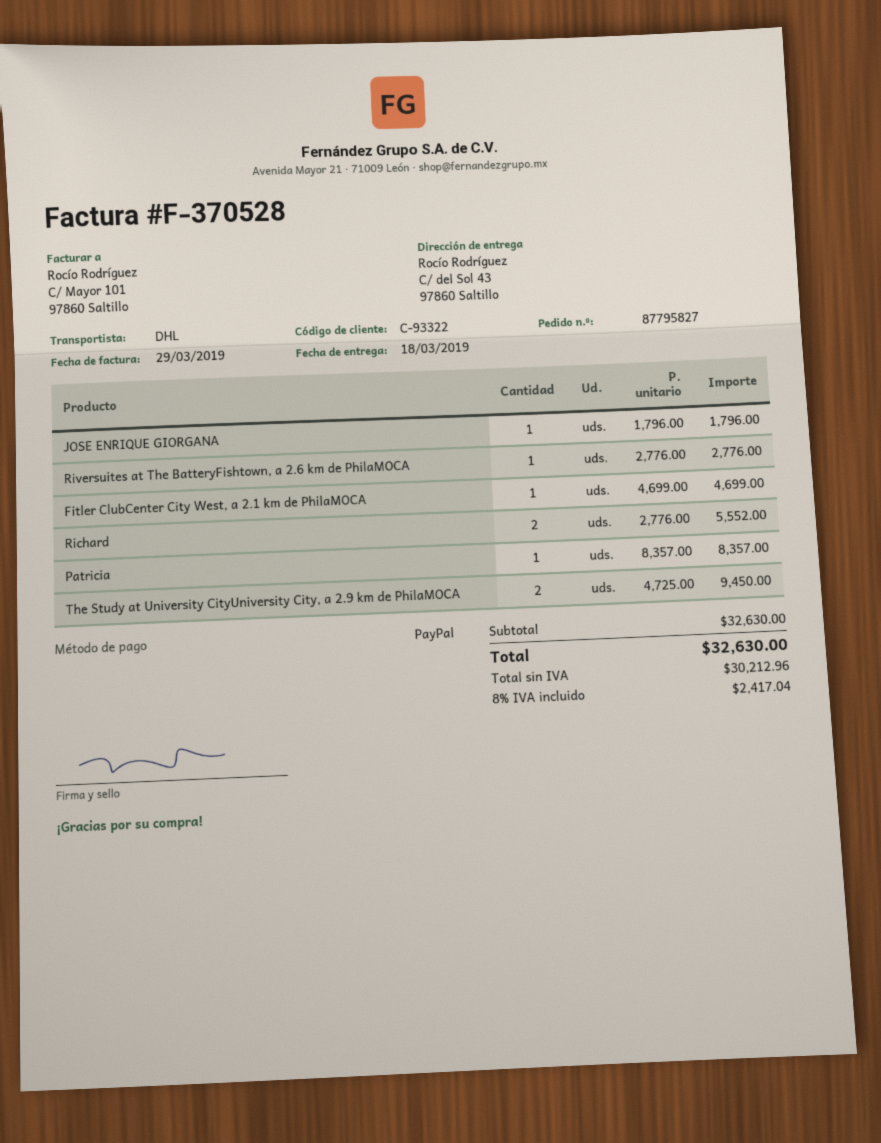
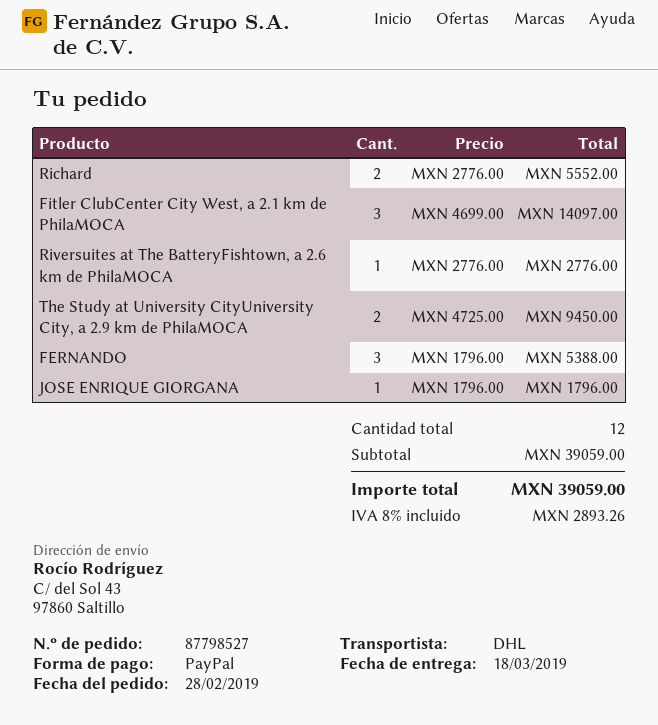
order number: 87795827 -> 87798527
Fitler ClubCenter City West, a 2.1 km de PhilaMOCA: 1 x 4699.00 = 4699.00 -> 3 x 4699.00 = 14097.00
Patricia: 1 x 8357.00 = 8357.00 -> none
FERNANDO: none -> 3 x 1796.00 = 5388.00
subtotal: 32630.00 -> 39059.00
tax: 8% = 2417.04 -> 8% = 2893.26
total: 32630.00 -> 39059.00

